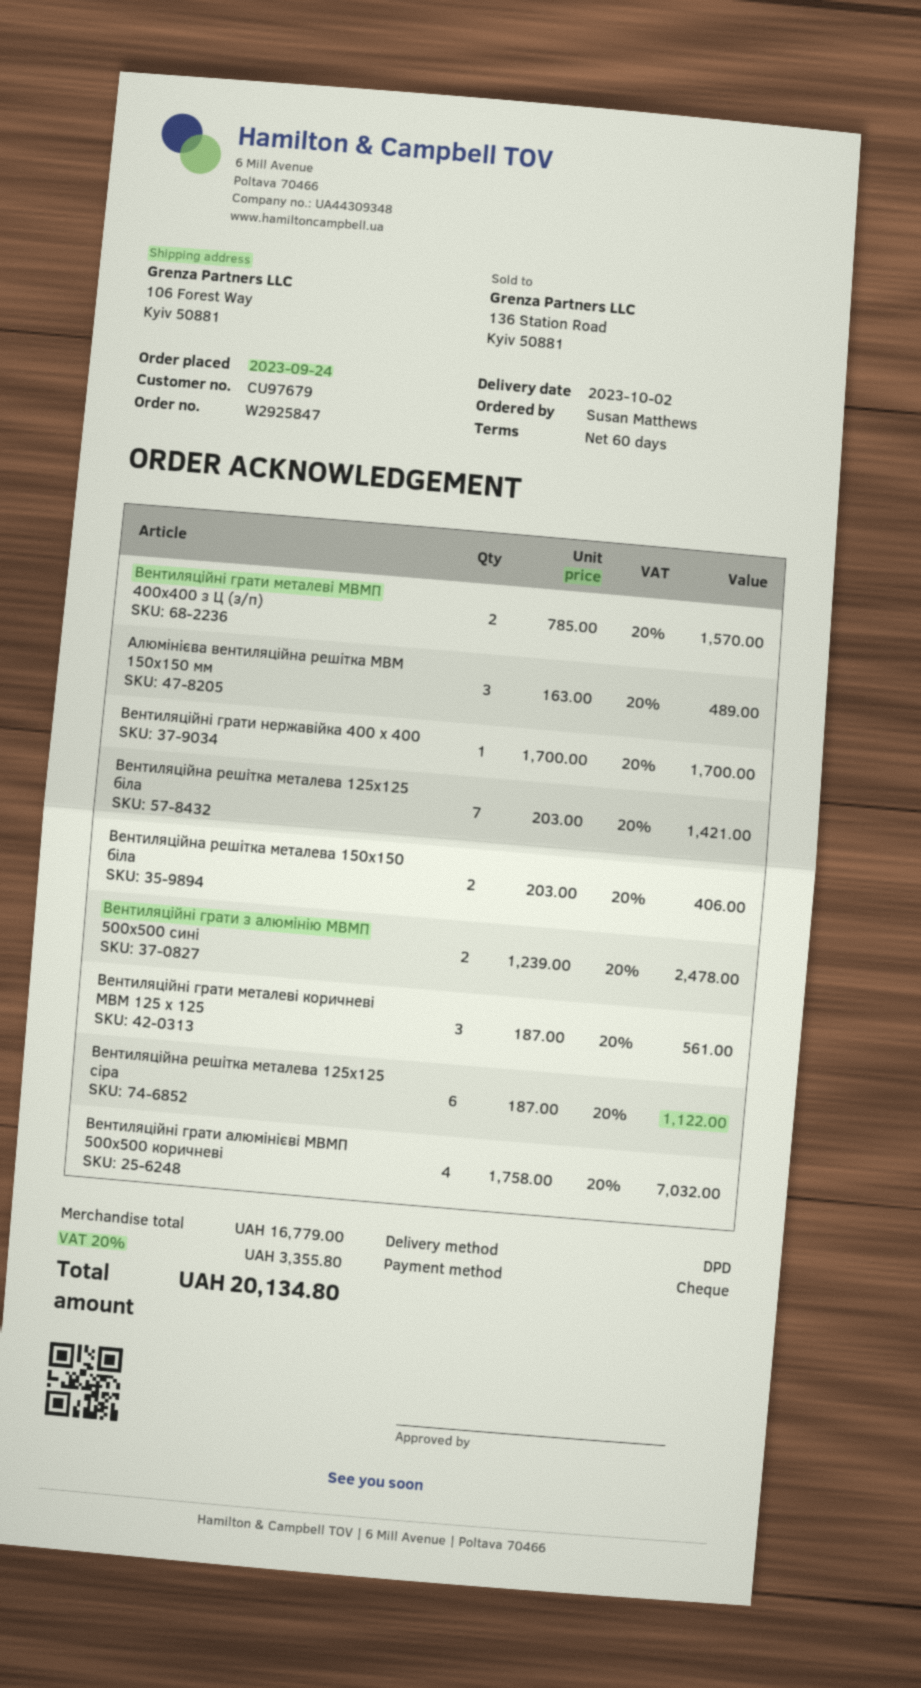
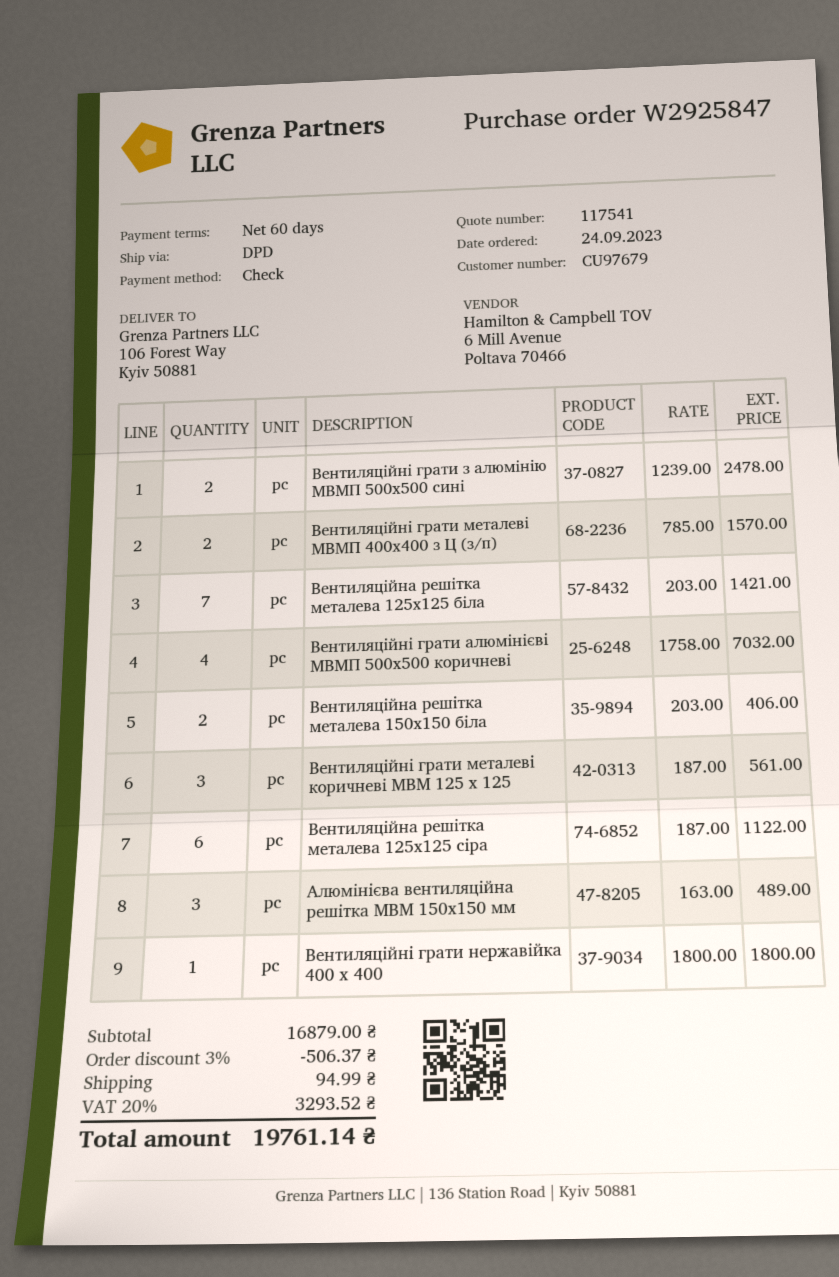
Вентиляційні грати нержавійка 400 х 400: 1 x 1700.00 = 1700.00 -> 1 x 1800.00 = 1800.00
subtotal: 16779.00 -> 16879.00
discount: none -> 3% = 506.37
shipping: none -> 94.99
tax: 20% = 3355.80 -> 20% = 3293.52
total: 20134.80 -> 19761.14

